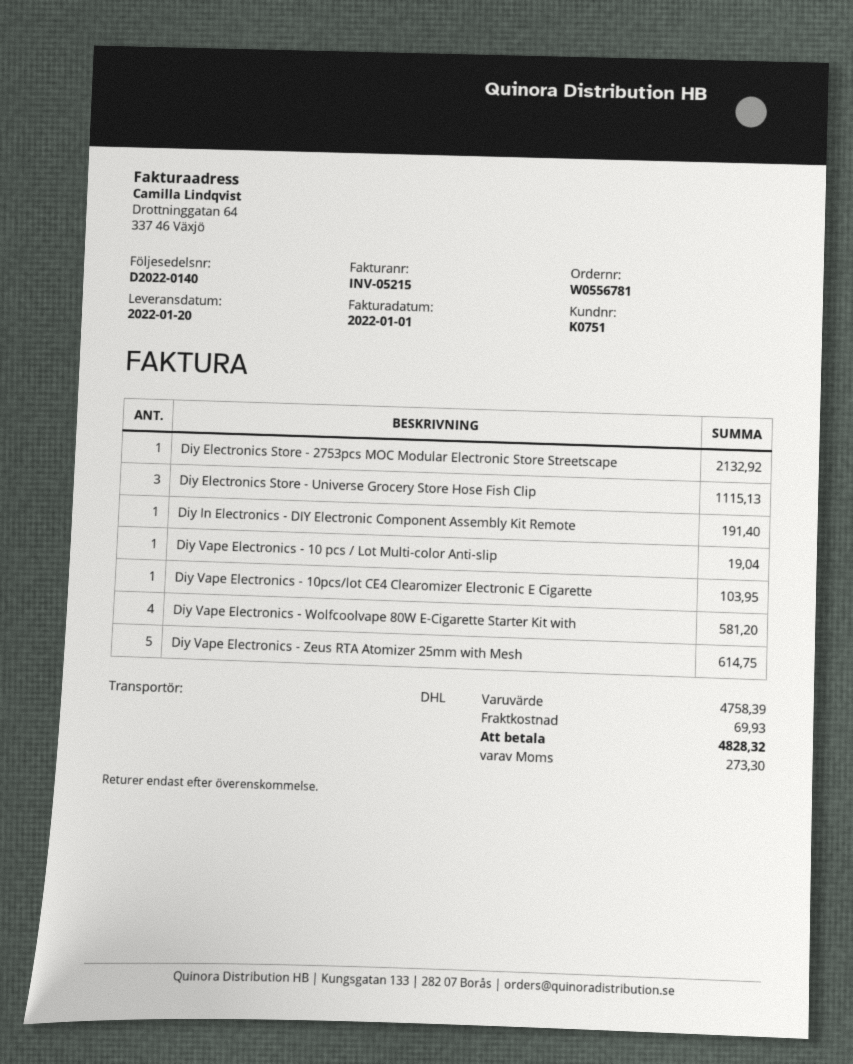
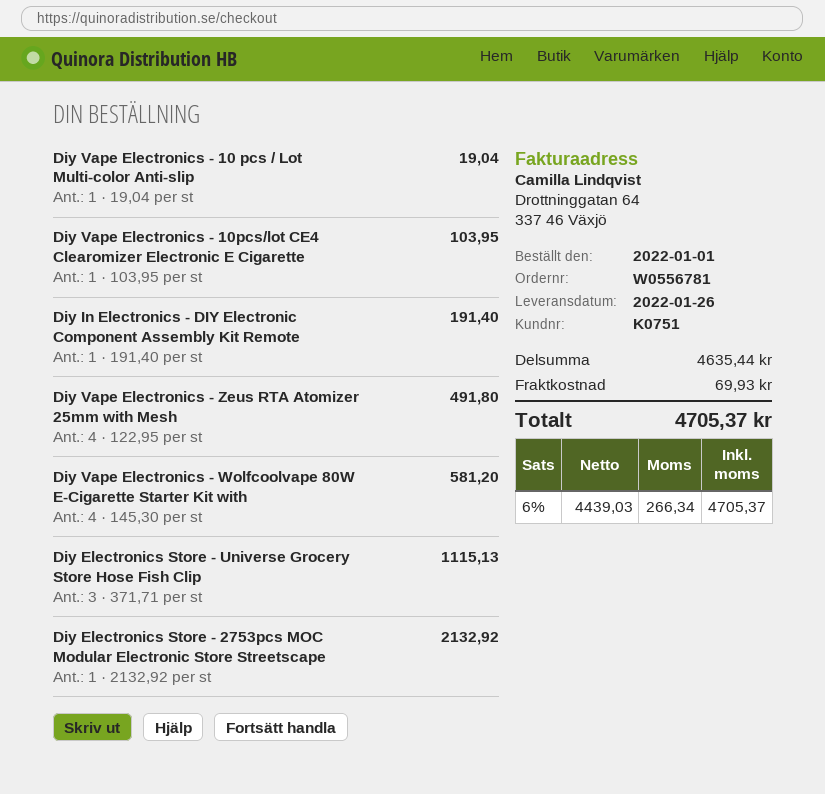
delivery date: 2022-01-20 -> 2022-01-26
Diy Vape Electronics - Zeus RTA Atomizer 25mm with Mesh: 5 for 614.75 -> 4 for 491.80
subtotal: 4758.39 -> 4635.44
tax: 273.30 -> 266.34
total: 4828.32 -> 4705.37

